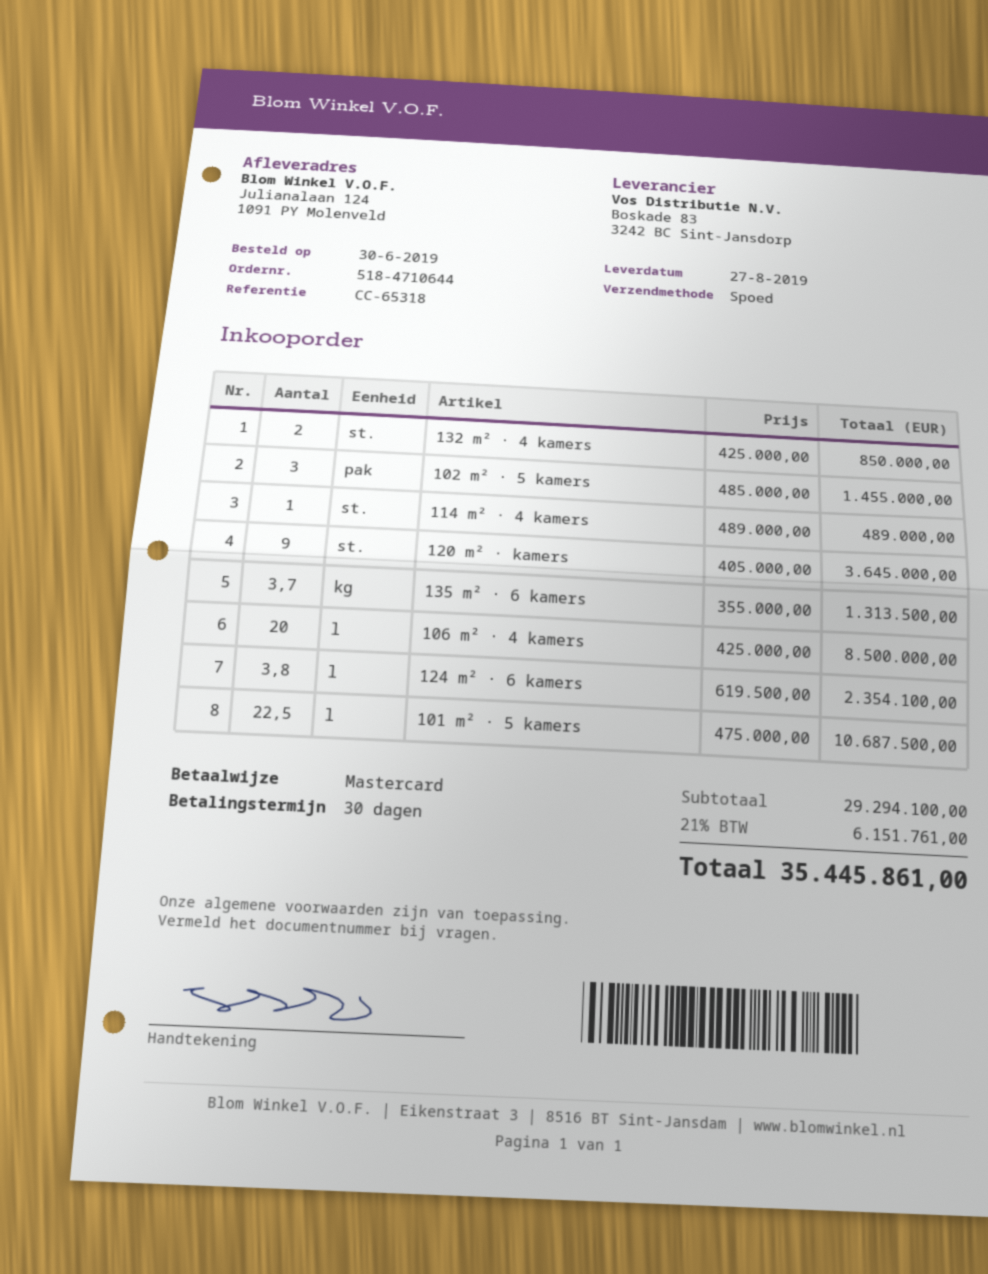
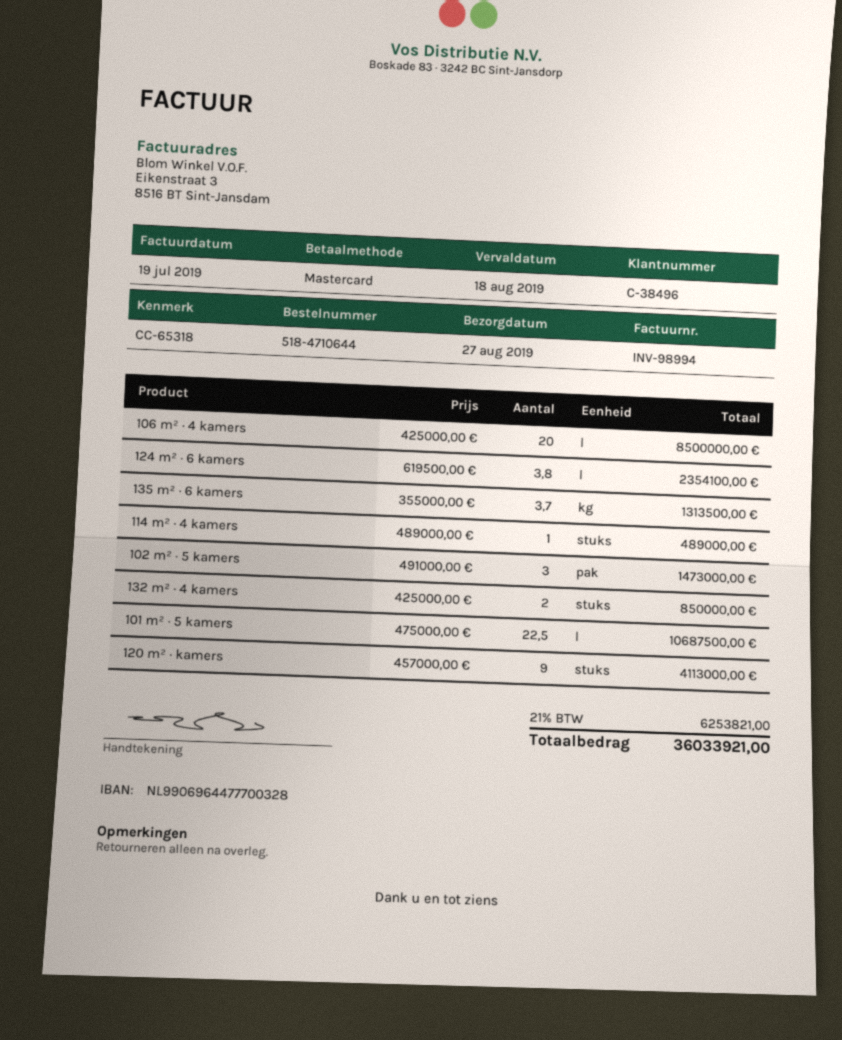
102 m² · 5 kamers: 3 x 485000.00 = 1455000.00 -> 3 x 491000.00 = 1473000.00
120 m² · kamers: 9 x 405000.00 = 3645000.00 -> 9 x 457000.00 = 4113000.00
tax: 21% = 6151761.00 -> 21% = 6253821.00
total: 35445861.00 -> 36033921.00

